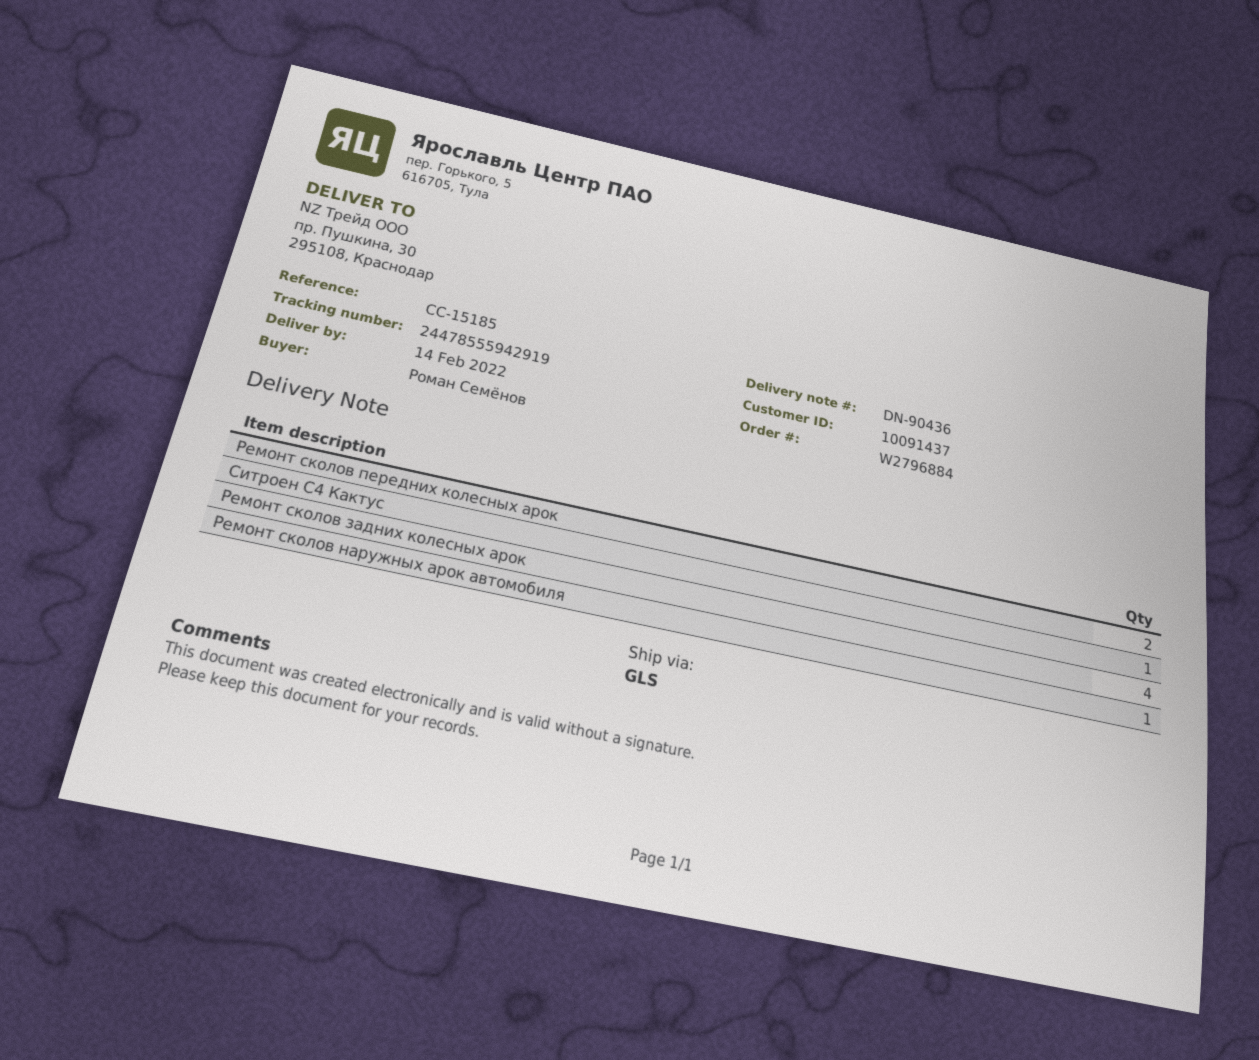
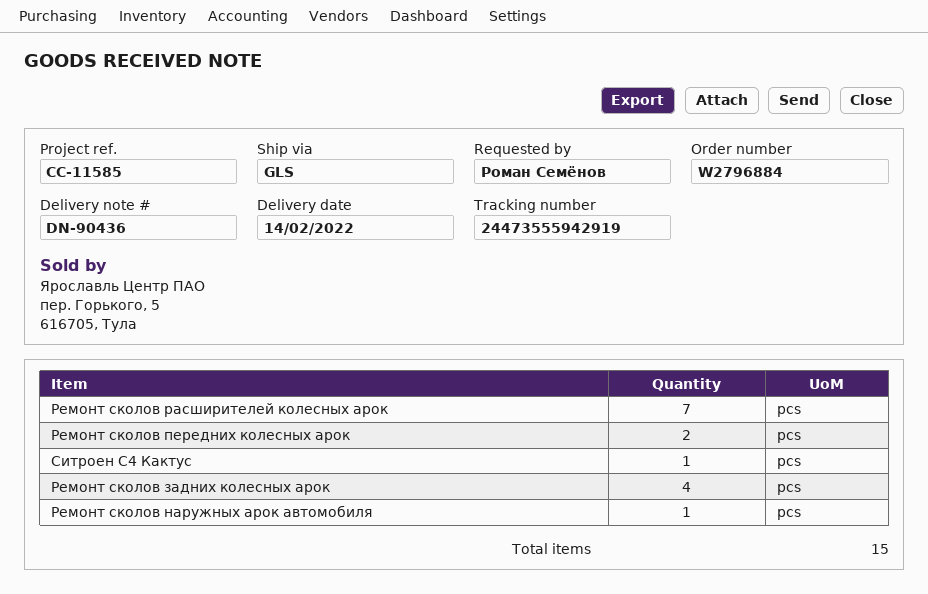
reference: CC-15185 -> CC-11585
tracking number: 24478555942919 -> 24473555942919
Ремонт сколов расширителей колесных арок: none -> 7

